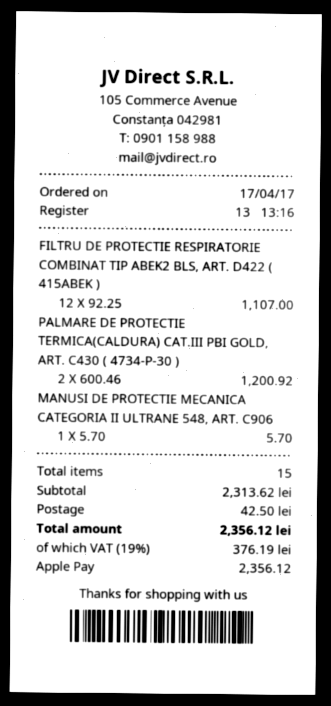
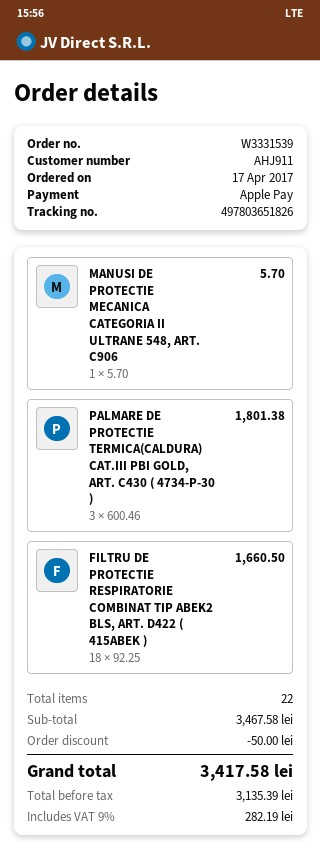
FILTRU DE PROTECTIE RESPIRATORIE COMBINAT TIP ABEK2 BLS, ART. D422 ( 415ABEK ): 12 x 92.25 = 1107.00 -> 18 x 92.25 = 1660.50
PALMARE DE PROTECTIE TERMICA(CALDURA) CAT.III PBI GOLD, ART. C430 ( 4734-P-30 ): 2 x 600.46 = 1200.92 -> 3 x 600.46 = 1801.38
total quantity: 15 -> 22
subtotal: 2313.62 -> 3467.58
discount: none -> 50.00
shipping: 42.50 -> none
tax: 19% = 376.19 -> 9% = 282.19
total: 2356.12 -> 3417.58

